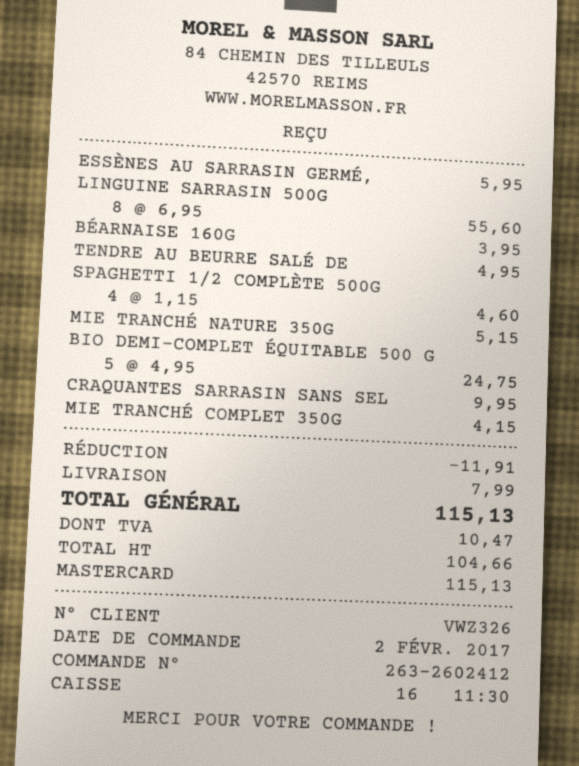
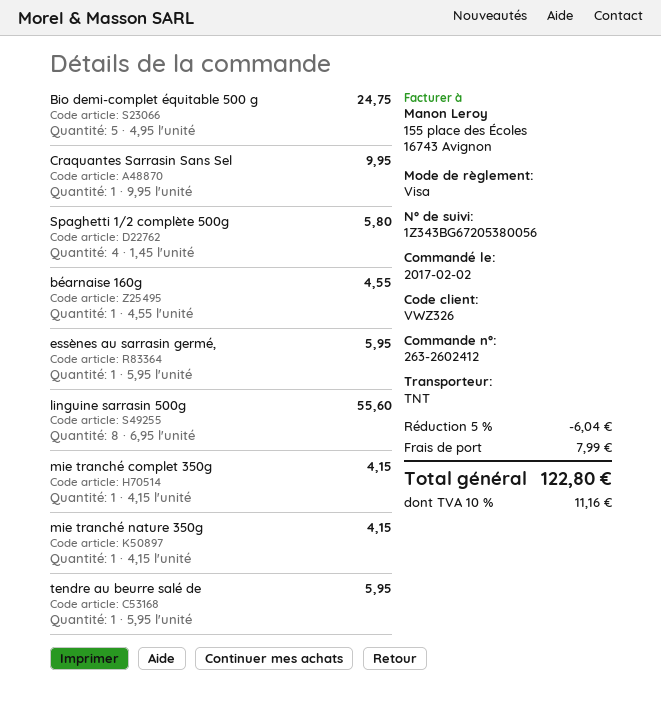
payment method: Mastercard -> Visa
BÉARNAISE 160G: 1 x 3.95 = 3.95 -> 1 x 4.55 = 4.55
TENDRE AU BEURRE SALÉ DE: 1 x 4.95 = 4.95 -> 1 x 5.95 = 5.95
SPAGHETTI 1/2 COMPLÈTE 500G: 4 x 1.15 = 4.60 -> 4 x 1.45 = 5.80
MIE TRANCHÉ NATURE 350G: 1 x 5.15 = 5.15 -> 1 x 4.15 = 4.15
discount: 11.91 -> 6.04
tax: 10.47 -> 11.16
total: 115.13 -> 122.80

